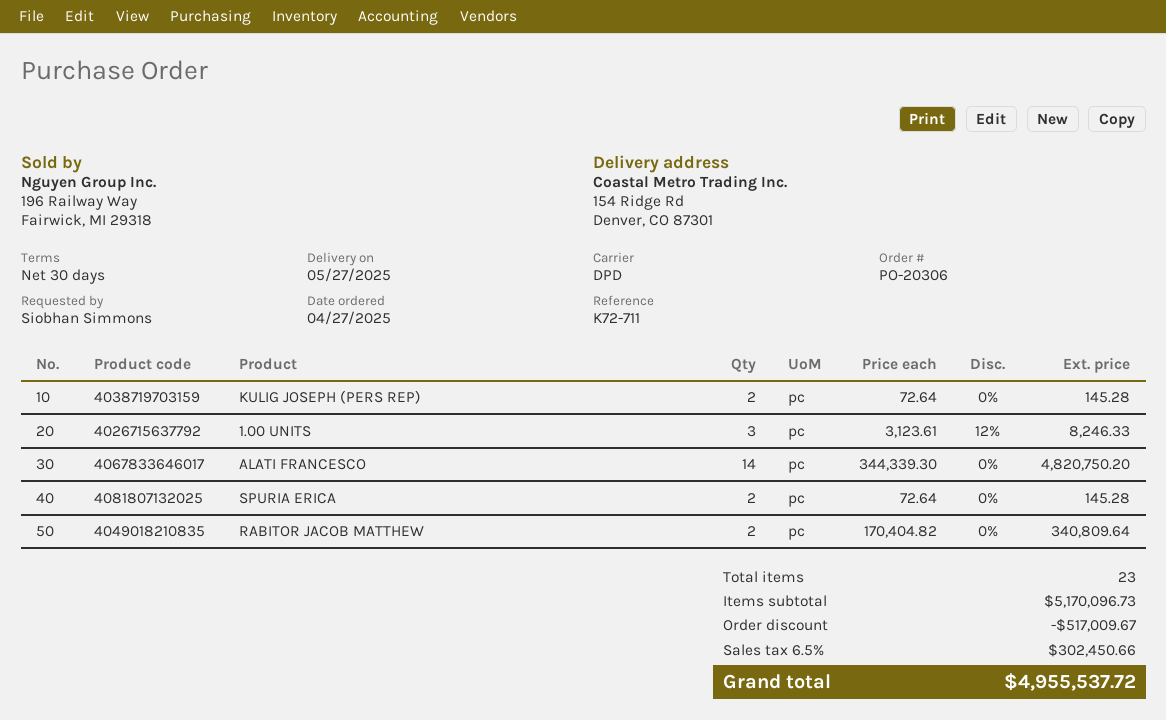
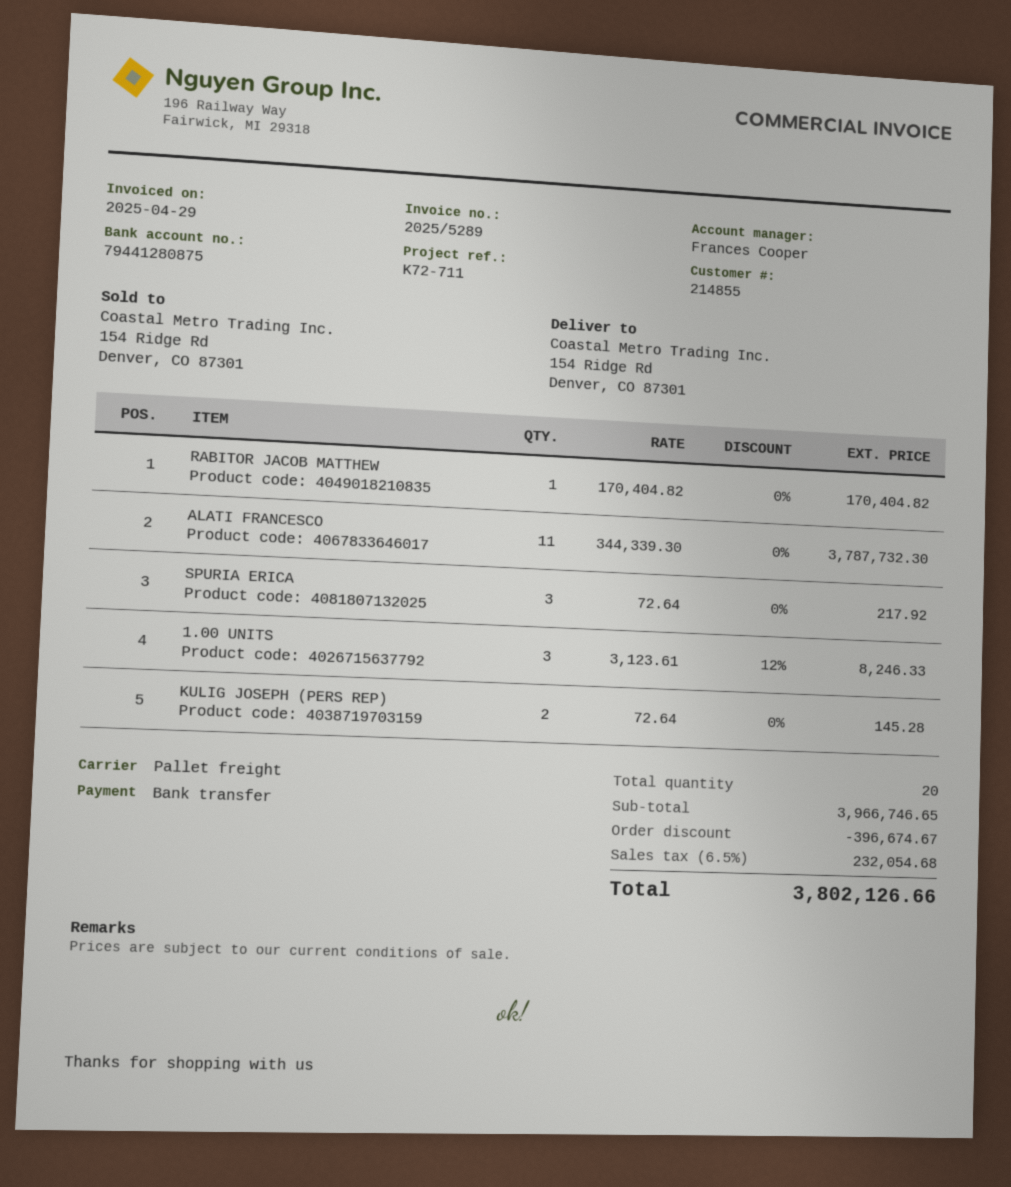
shipping method: DPD -> pallet freight
ALATI FRANCESCO: 14 x 344339.30 = 4820750.20 -> 11 x 344339.30 = 3787732.30
SPURIA ERICA: 2 x 72.64 = 145.28 -> 3 x 72.64 = 217.92
RABITOR JACOB MATTHEW: 2 x 170404.82 = 340809.64 -> 1 x 170404.82 = 170404.82
total quantity: 23 -> 20
subtotal: 5170096.73 -> 3966746.65
discount: 517009.67 -> 396674.67
tax: 6.5% = 302450.66 -> 6.5% = 232054.68
total: 4955537.72 -> 3802126.66

